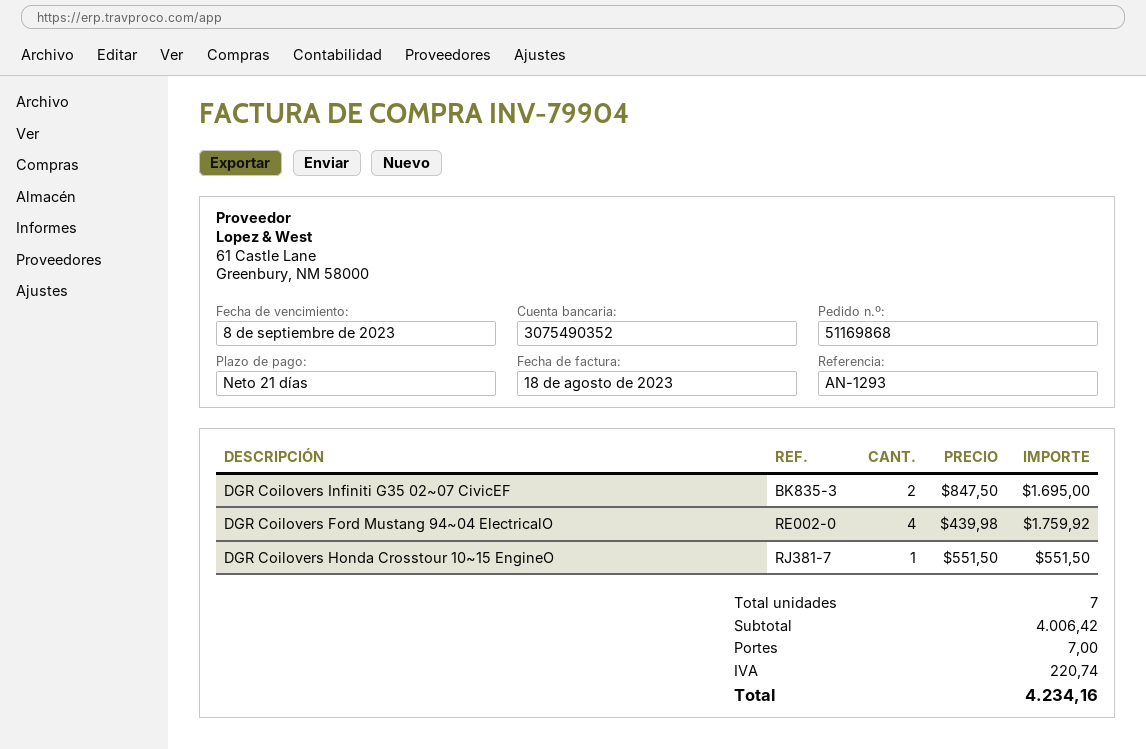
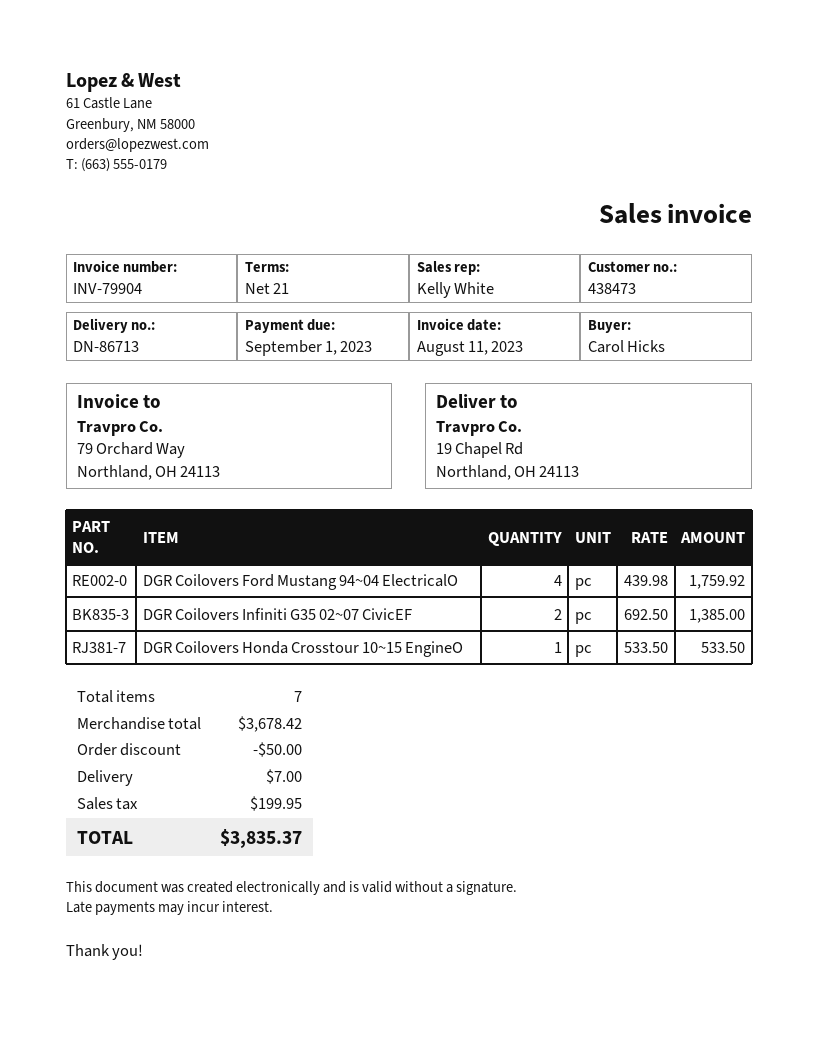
invoice date: 2023-08-18 -> 2023-08-11
due date: 2023-09-08 -> 2023-09-01
DGR Coilovers Infiniti G35 02~07 CivicEF: 2 x 847.50 = 1695.00 -> 2 x 692.50 = 1385.00
DGR Coilovers Honda Crosstour 10~15 EngineO: 1 x 551.50 = 551.50 -> 1 x 533.50 = 533.50
subtotal: 4006.42 -> 3678.42
discount: none -> 50.00
tax: 220.74 -> 199.95
total: 4234.16 -> 3835.37

